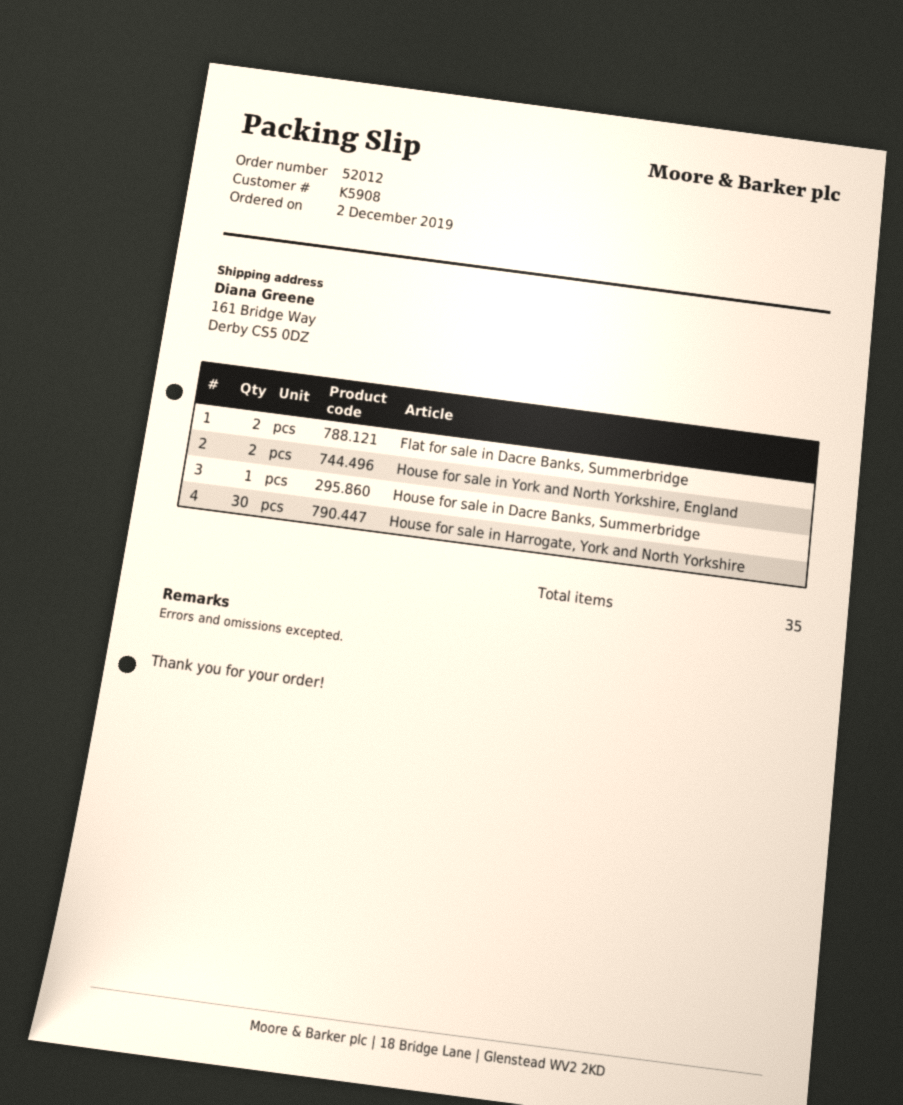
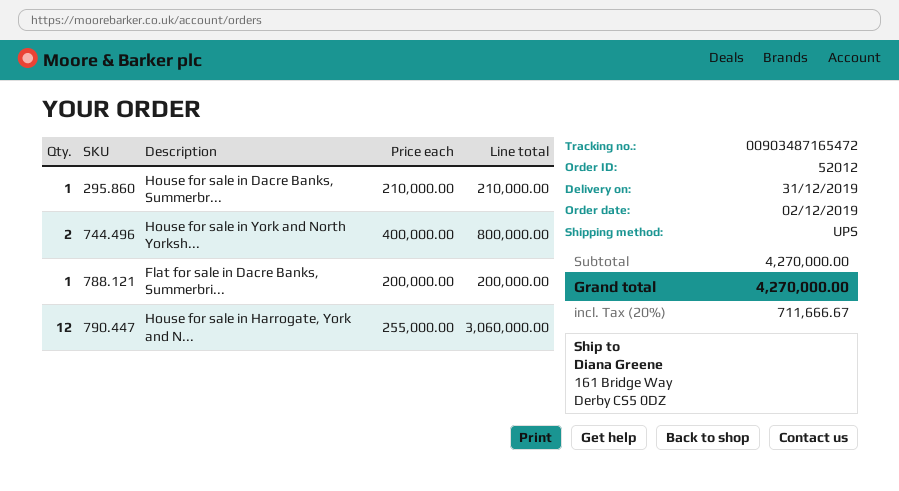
Flat for sale in Dacre Banks, Summerbridge: 2 -> 1
House for sale in Harrogate, York and North Yorkshire: 30 -> 12

